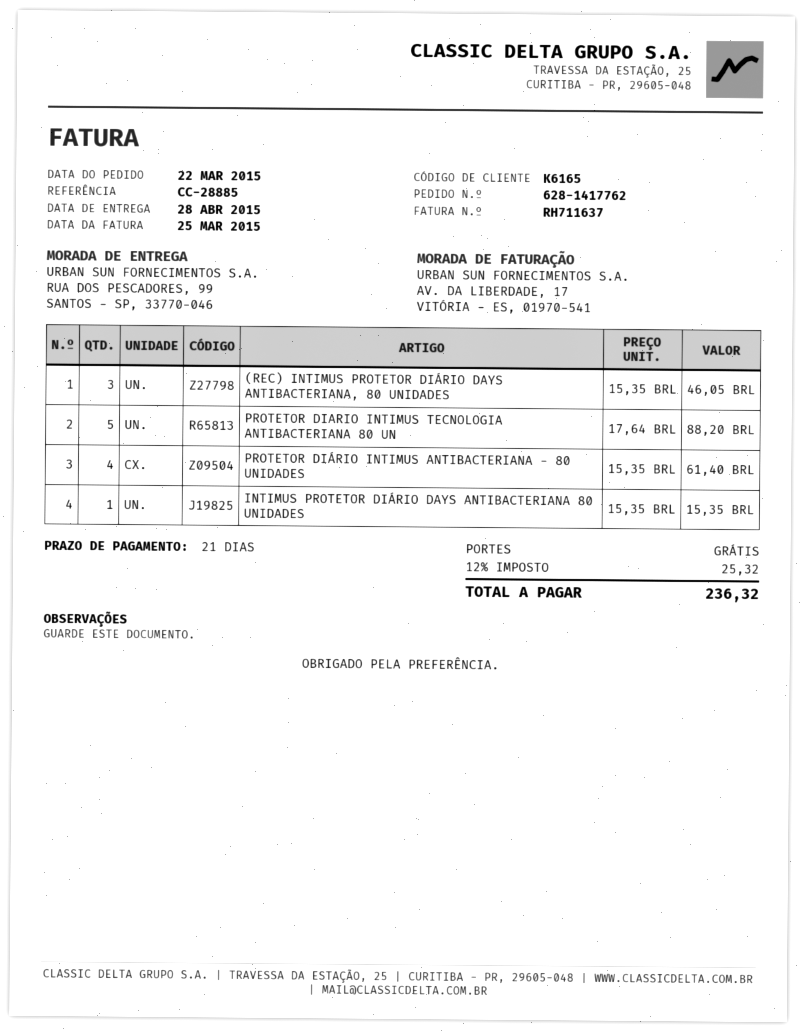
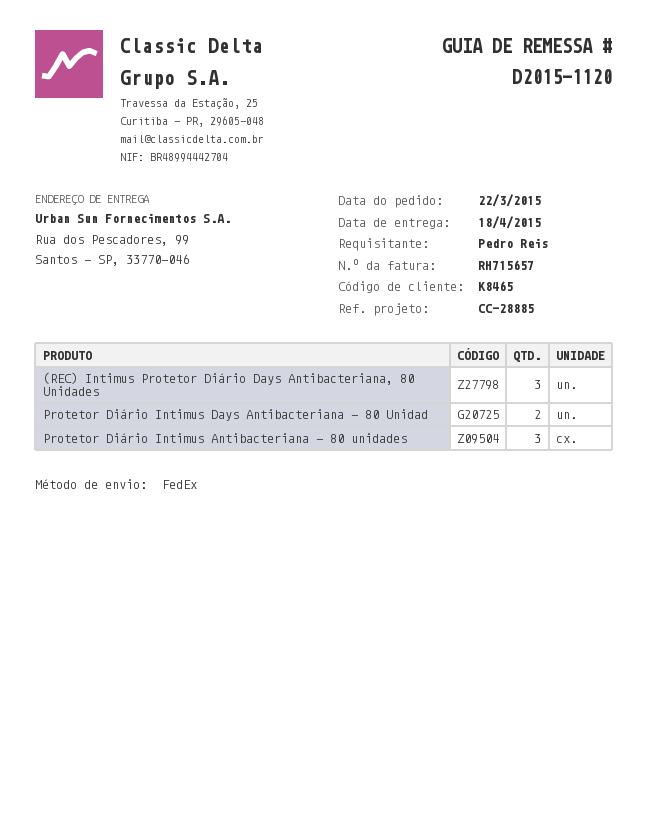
delivery date: 2015-04-28 -> 2015-04-18
invoice number: RH711637 -> RH715657
customer number: K6165 -> K8465
PROTETOR DIARIO INTIMUS TECNOLOGIA ANTIBACTERIANA 80 UN: 5 -> none
PROTETOR DIÁRIO INTIMUS ANTIBACTERIANA - 80 UNIDADES: 4 -> 3
INTIMUS PROTETOR DIÁRIO DAYS ANTIBACTERIANA 80 UNIDADES: 1 -> none
Protetor Diário Intimus Days Antibacteriana - 80 Unidad: none -> 2

